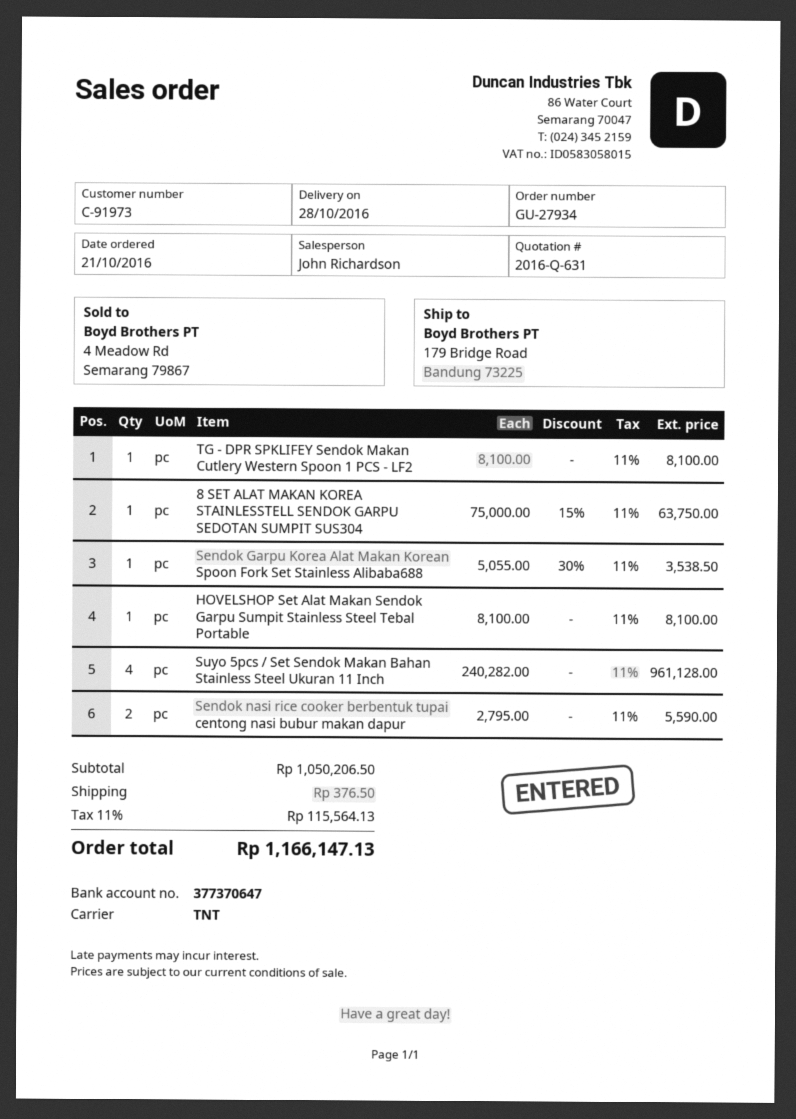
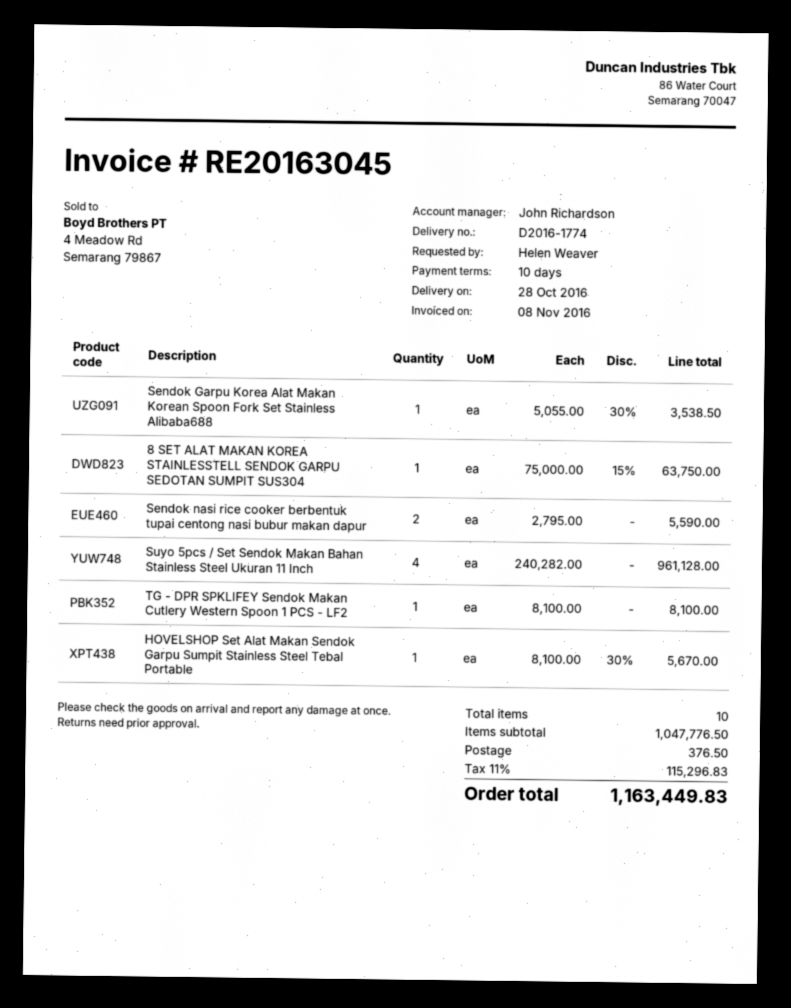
HOVELSHOP Set Alat Makan Sendok Garpu Sumpit Stainless Steel Tebal Portable: 1 x 8100.00 = 8100.00 -> 1 x 8100.00 - 30% = 5670.00
subtotal: 1050206.50 -> 1047776.50
tax: 11% = 115564.13 -> 11% = 115296.83
total: 1166147.13 -> 1163449.83

